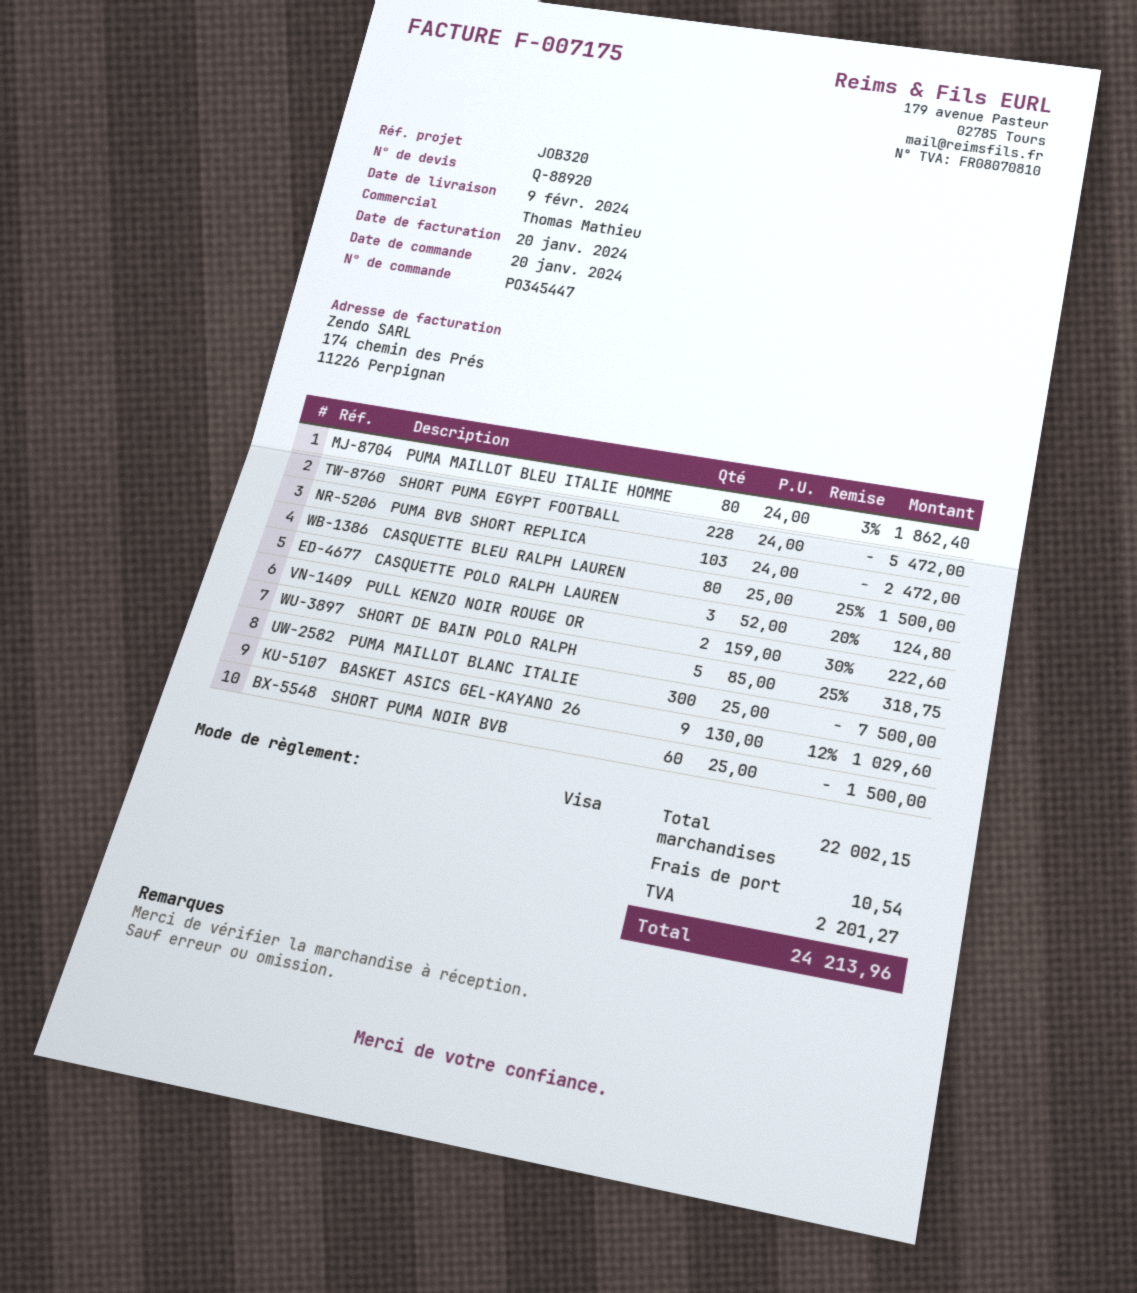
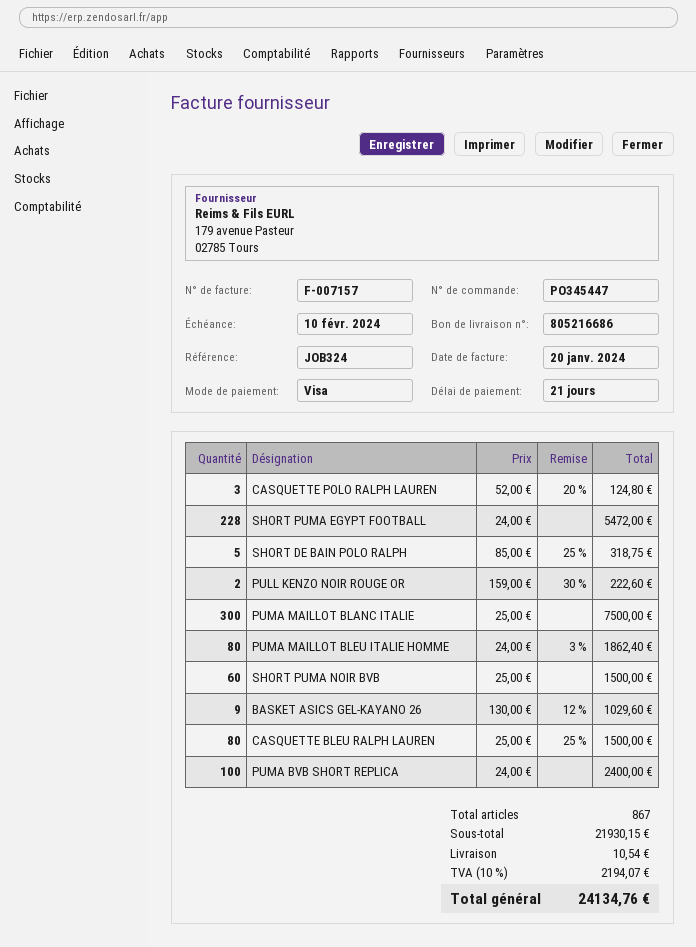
invoice number: F-007175 -> F-007157
reference: JOB320 -> JOB324
PUMA BVB SHORT REPLICA: 103 x 24.00 = 2472.00 -> 100 x 24.00 = 2400.00
subtotal: 22002.15 -> 21930.15
tax: 2201.27 -> 2194.07
total: 24213.96 -> 24134.76

